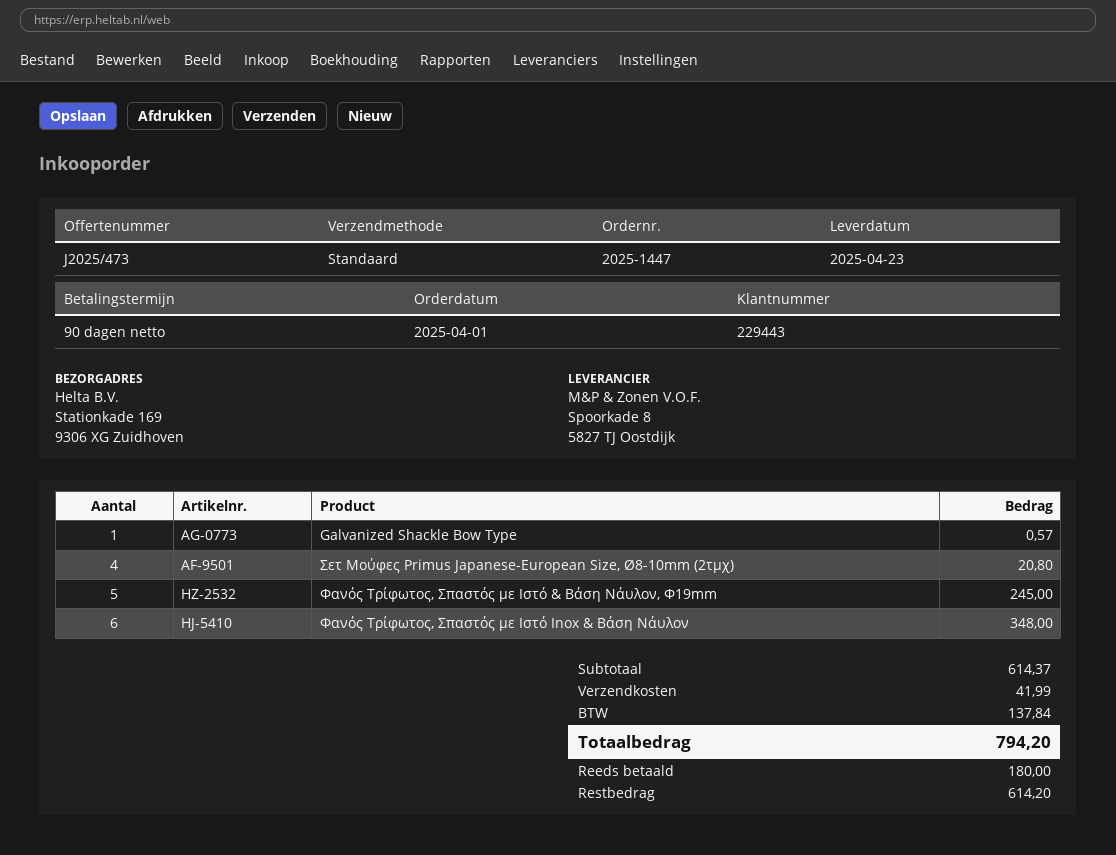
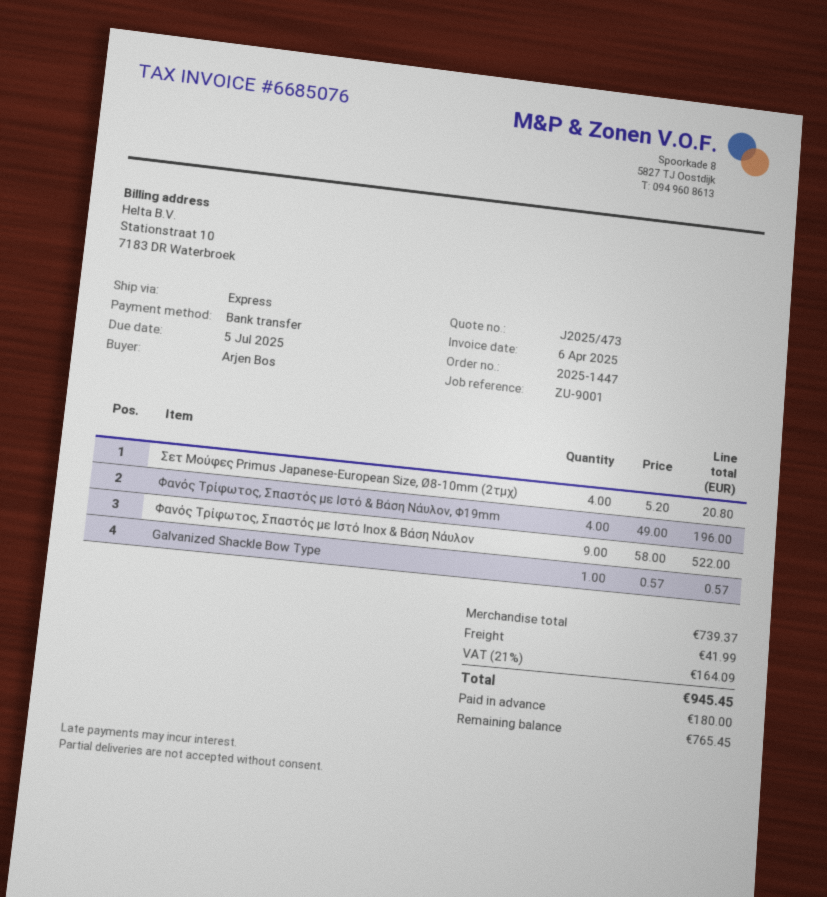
shipping method: standard -> express
Φανός Τρίφωτος, Σπαστός με Ιστό & Βάση Νάυλον, Φ19mm: 5 for 245.00 -> 4 for 196.00
Φανός Τρίφωτος, Σπαστός με Ιστό Inox & Βάση Νάυλον: 6 for 348.00 -> 9 for 522.00
subtotal: 614.37 -> 739.37
tax: 137.84 -> 164.09
total: 794.20 -> 945.45
balance: 614.20 -> 765.45

